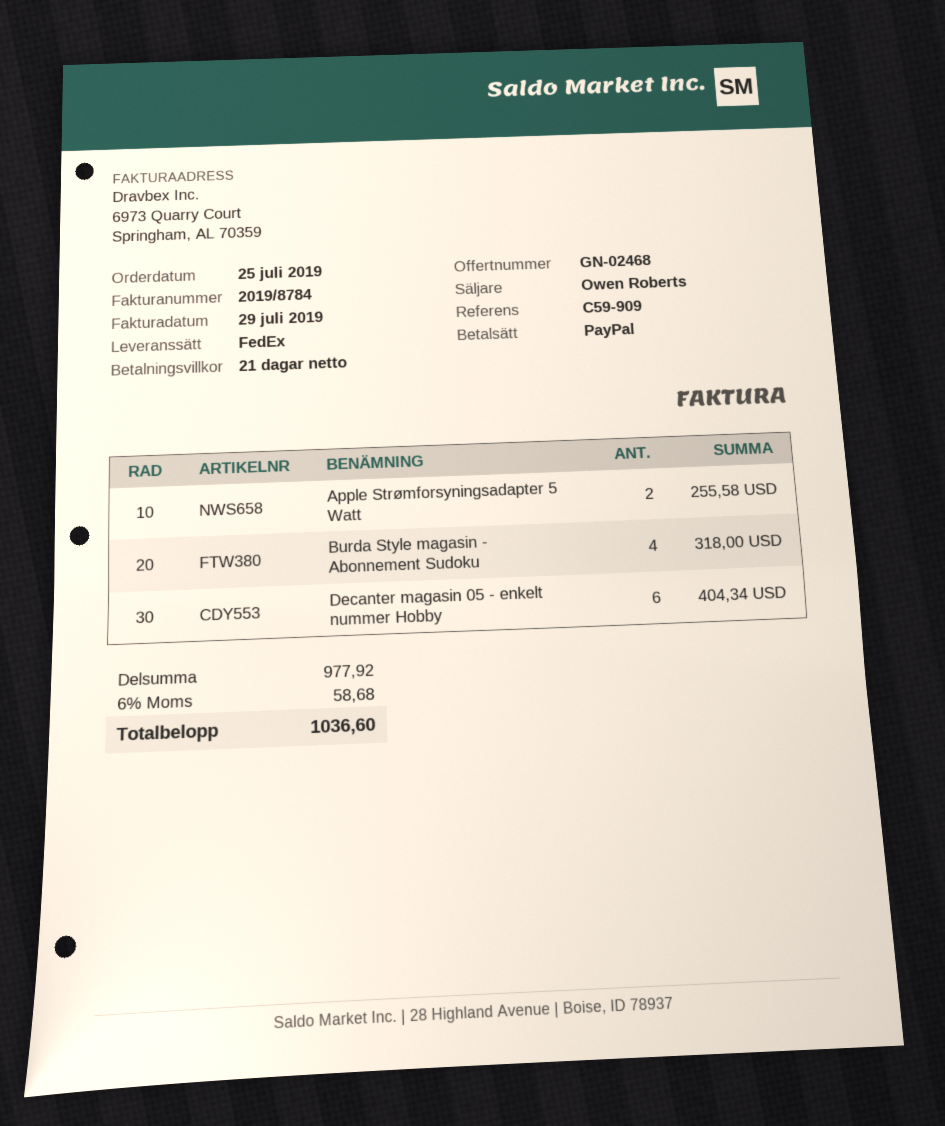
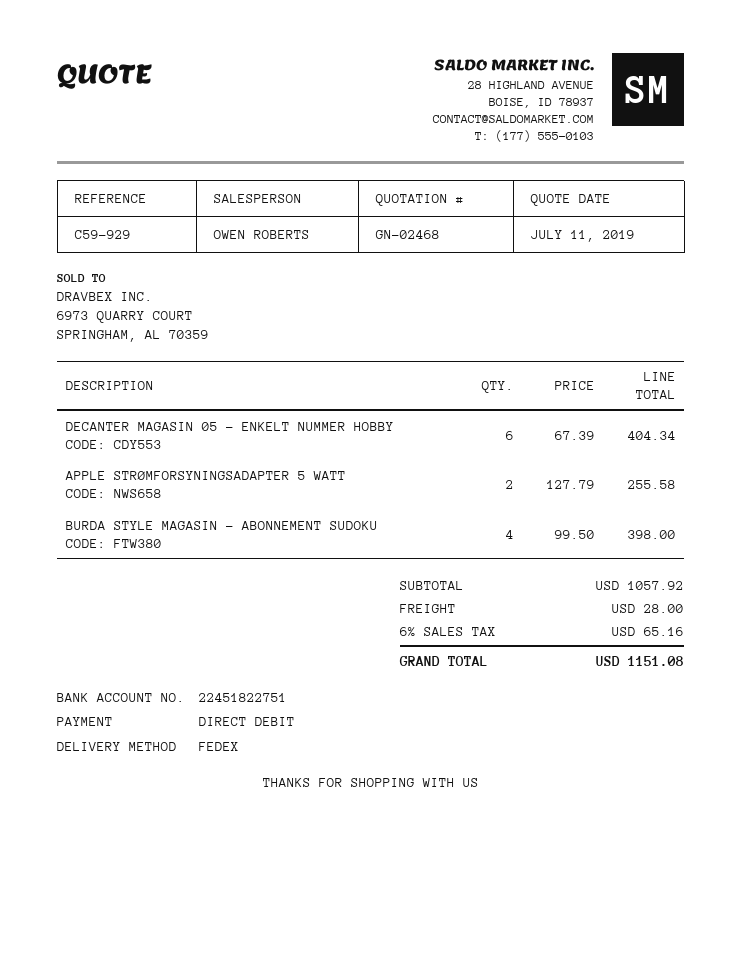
reference: C59-909 -> C59-929
payment method: PayPal -> direct debit
Burda Style magasin - Abonnement Sudoku: 4 for 318.00 -> 4 for 398.00
subtotal: 977.92 -> 1057.92
shipping: none -> 28.00
tax: 6% = 58.68 -> 6% = 65.16
total: 1036.60 -> 1151.08

